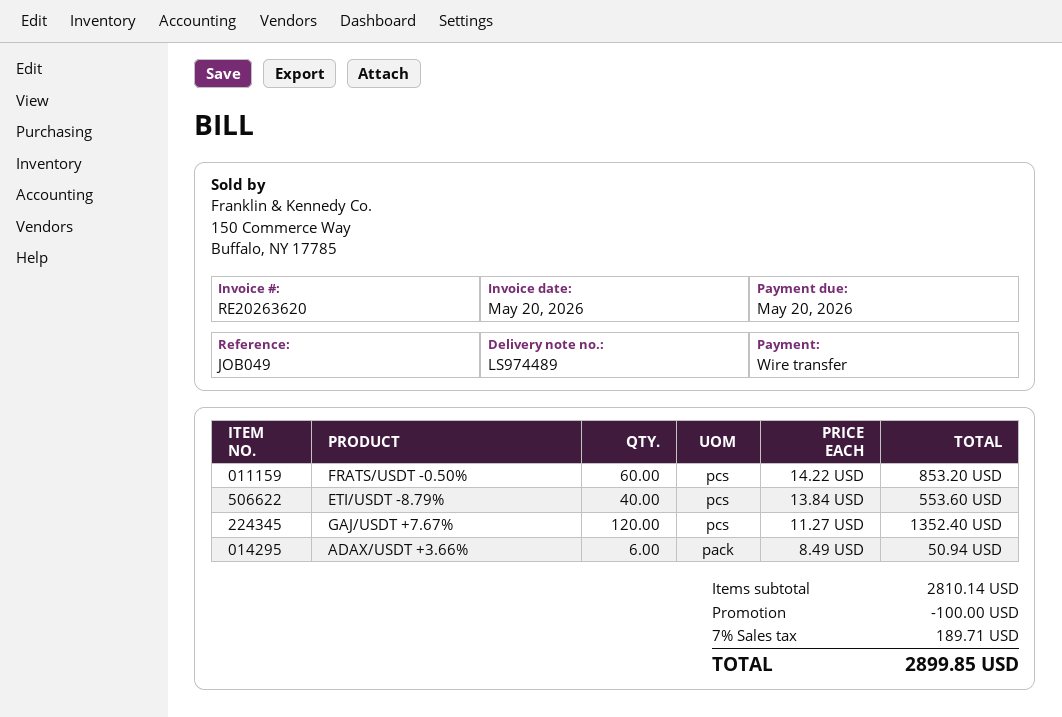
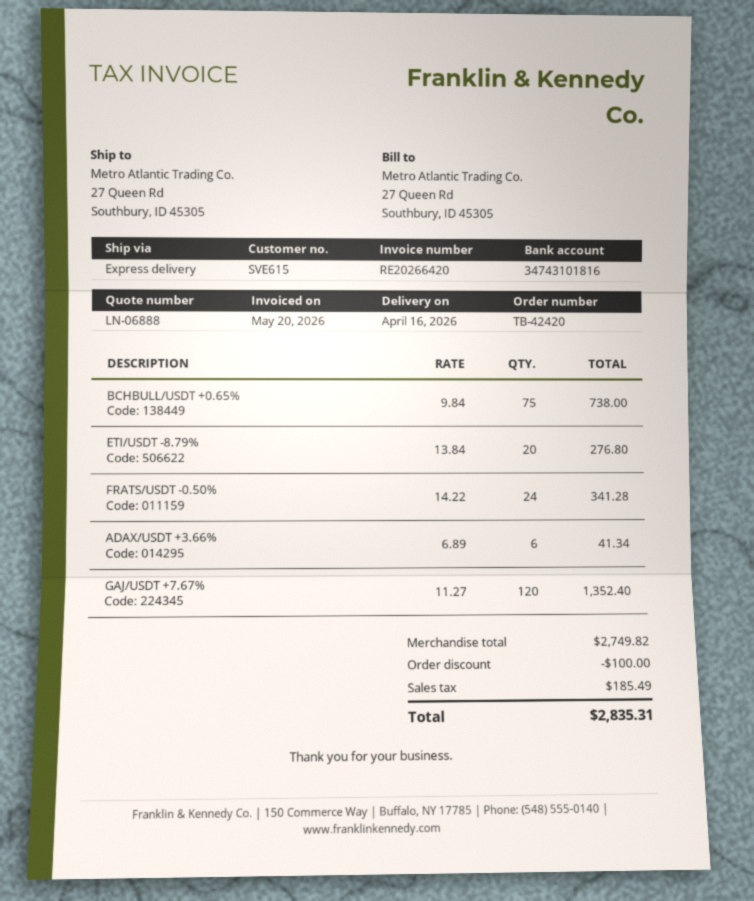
invoice number: RE20263620 -> RE20266420
FRATS/USDT -0.50%: 60 x 14.22 = 853.20 -> 24 x 14.22 = 341.28
ETI/USDT -8.79%: 40 x 13.84 = 553.60 -> 20 x 13.84 = 276.80
ADAX/USDT +3.66%: 6 x 8.49 = 50.94 -> 6 x 6.89 = 41.34
BCHBULL/USDT +0.65%: none -> 75 x 9.84 = 738.00
subtotal: 2810.14 -> 2749.82
tax: 189.71 -> 185.49
total: 2899.85 -> 2835.31

